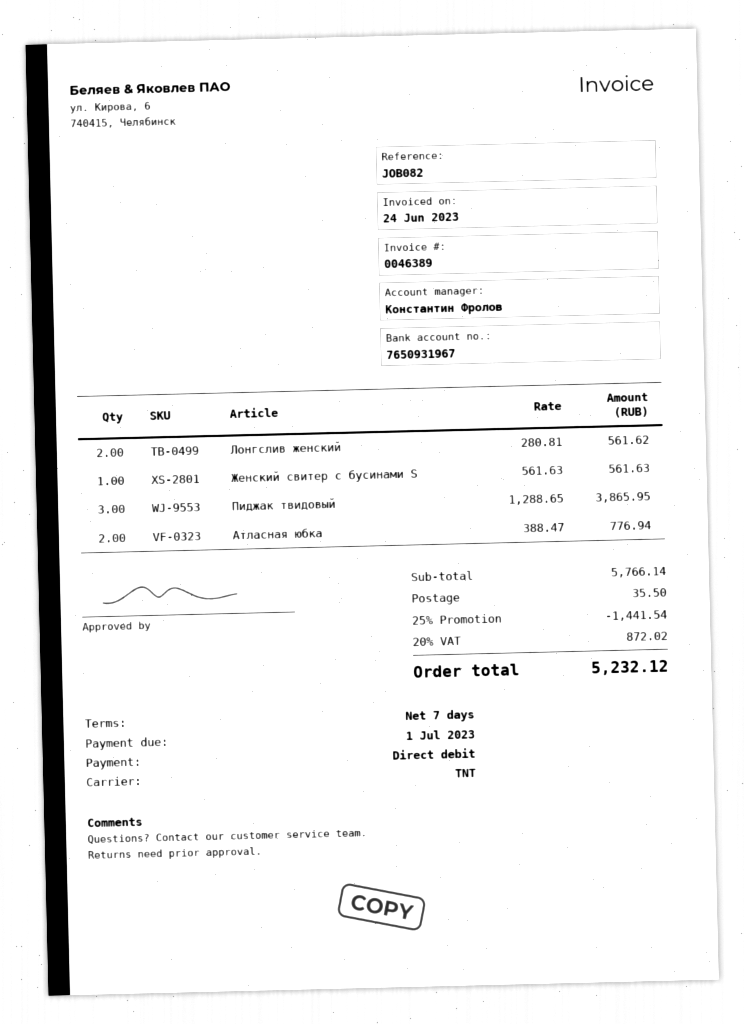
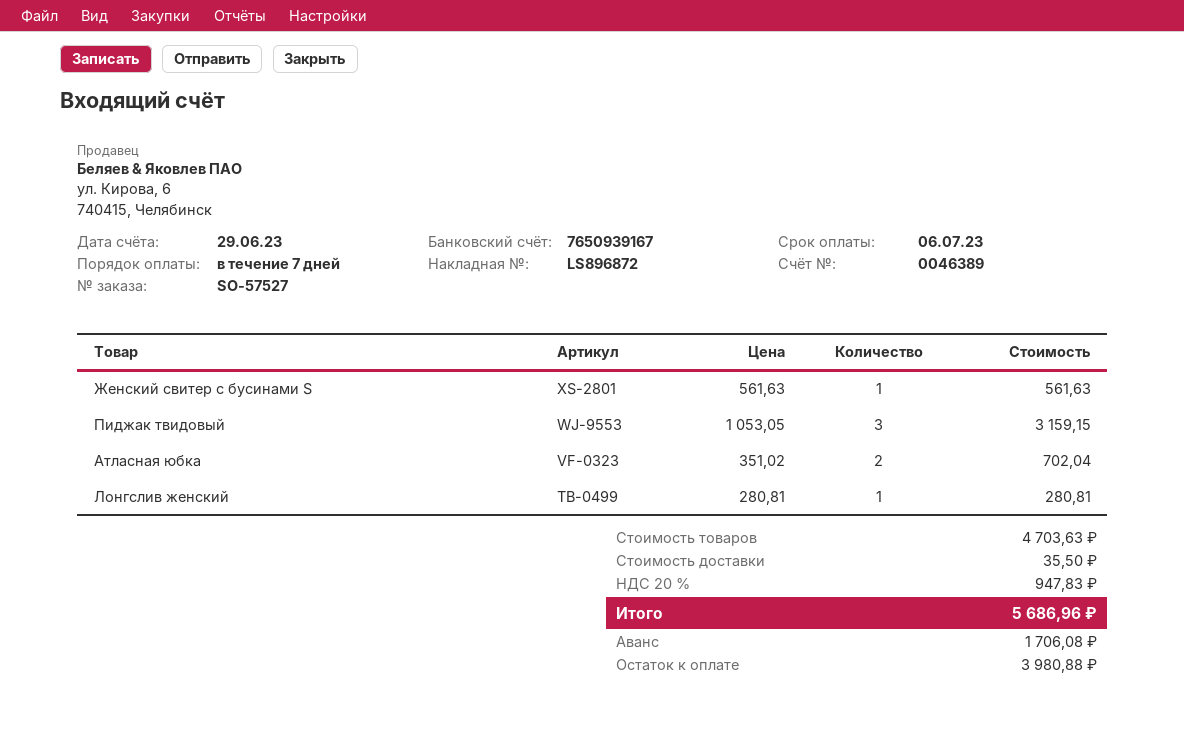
invoice date: 2023-06-24 -> 2023-06-29
due date: 2023-07-01 -> 2023-07-06
bank account: 7650931967 -> 7650939167
Лонгслив женский: 2 x 280.81 = 561.62 -> 1 x 280.81 = 280.81
Пиджак твидовый: 3 x 1288.65 = 3865.95 -> 3 x 1053.05 = 3159.15
Атласная юбка: 2 x 388.47 = 776.94 -> 2 x 351.02 = 702.04
subtotal: 5766.14 -> 4703.63
discount: 25% = 1441.54 -> none
tax: 20% = 872.02 -> 20% = 947.83
total: 5232.12 -> 5686.96

